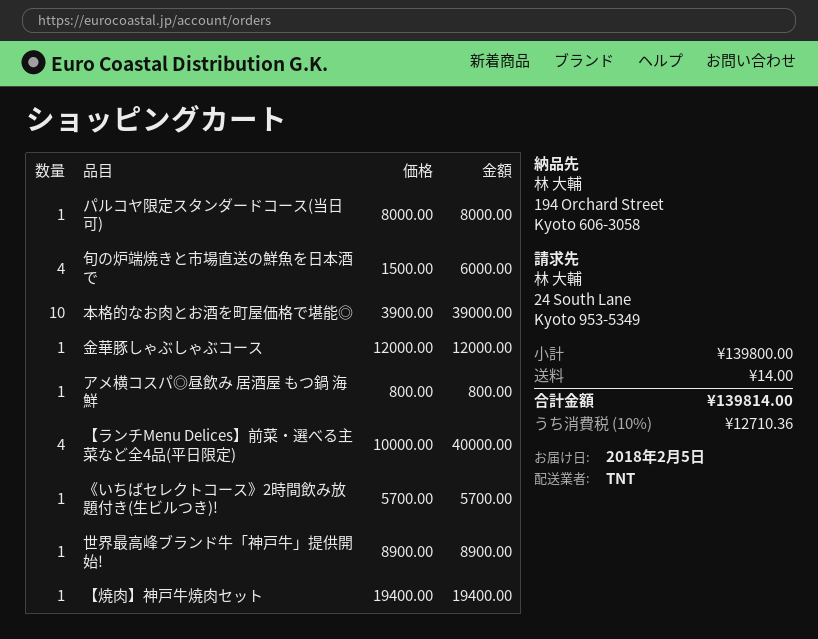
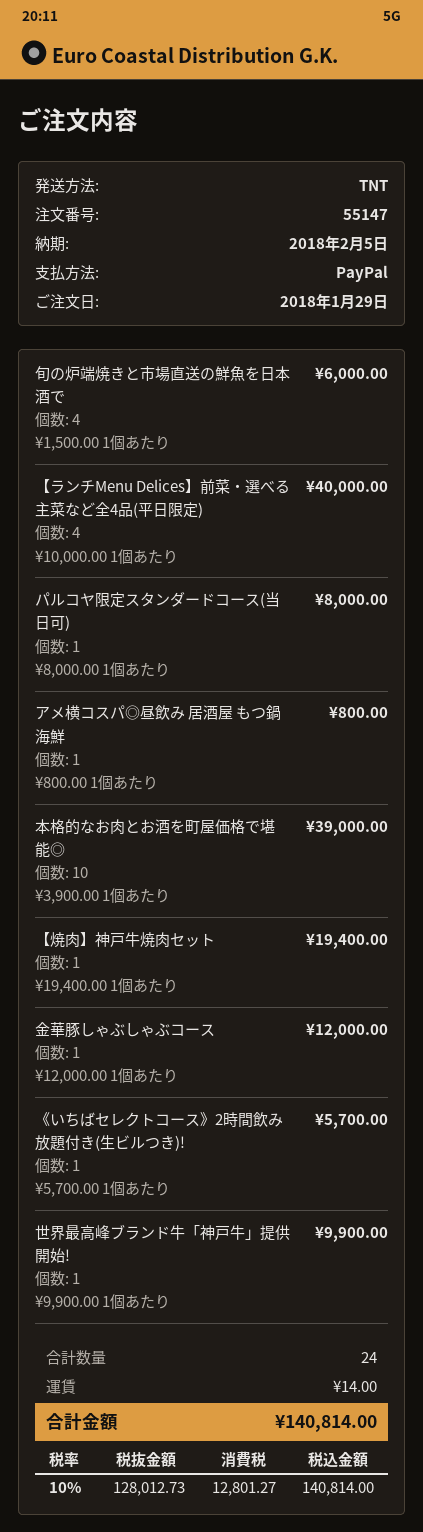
世界最高峰ブランド牛「神戸牛」提供開始!: 1 x 8900.00 = 8900.00 -> 1 x 9900.00 = 9900.00
tax: 10% = 12710.36 -> 10% = 12801.27
total: 139814.00 -> 140814.00

